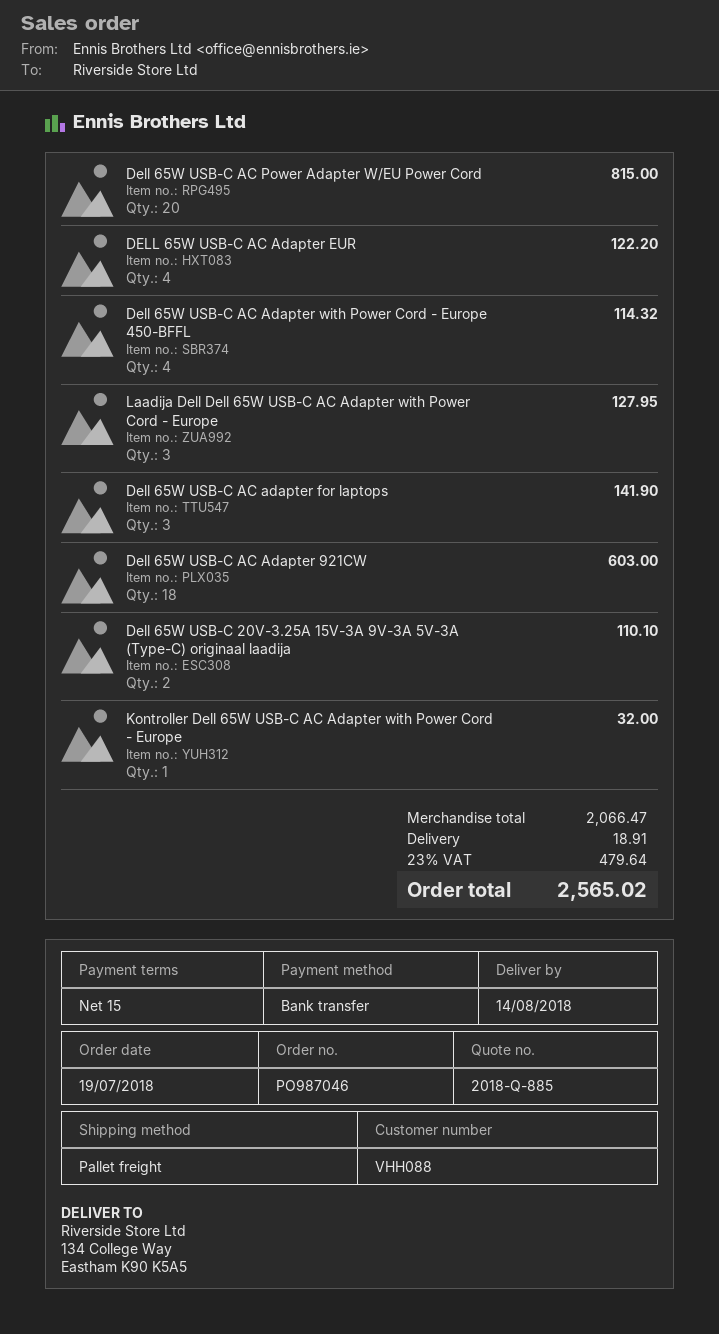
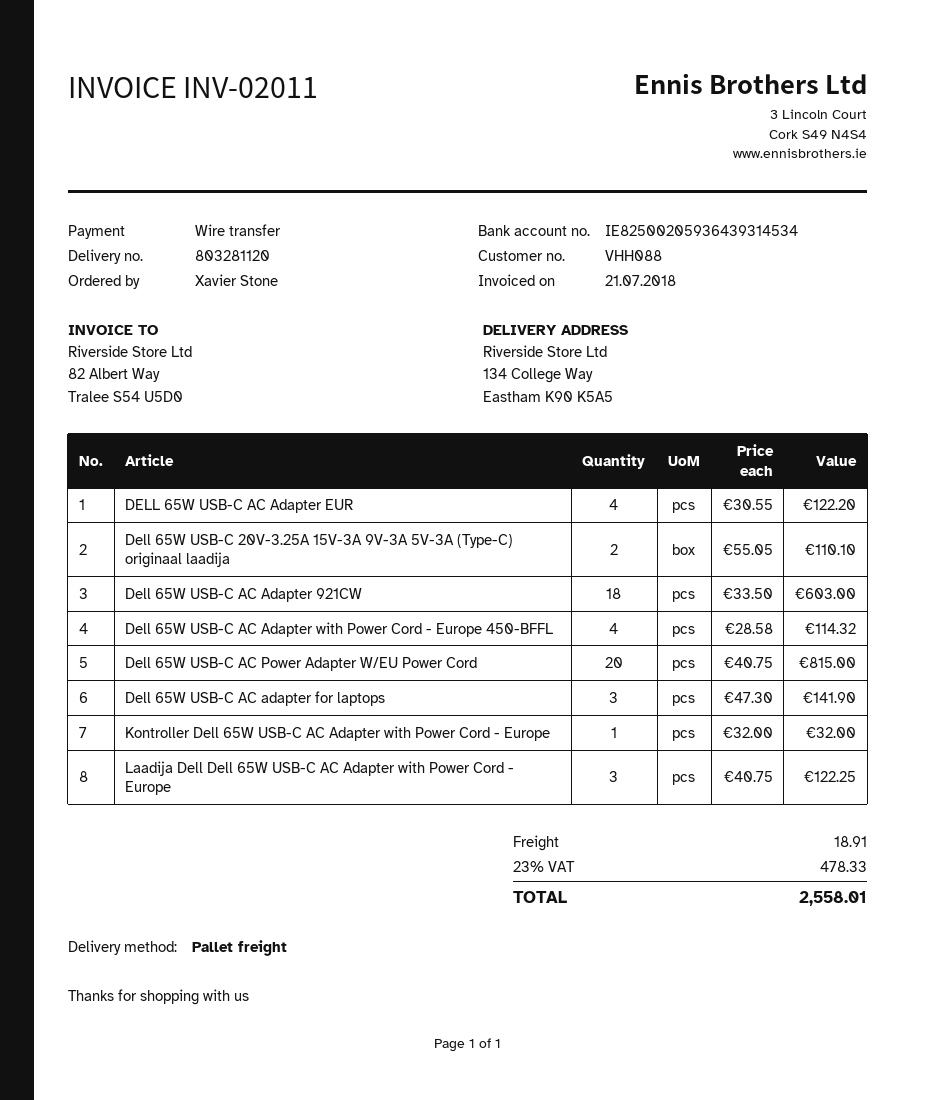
Laadija Dell Dell 65W USB-C AC Adapter with Power Cord - Europe: 3 for 127.95 -> 3 for 122.25
tax: 23% = 479.64 -> 23% = 478.33
total: 2565.02 -> 2558.01

